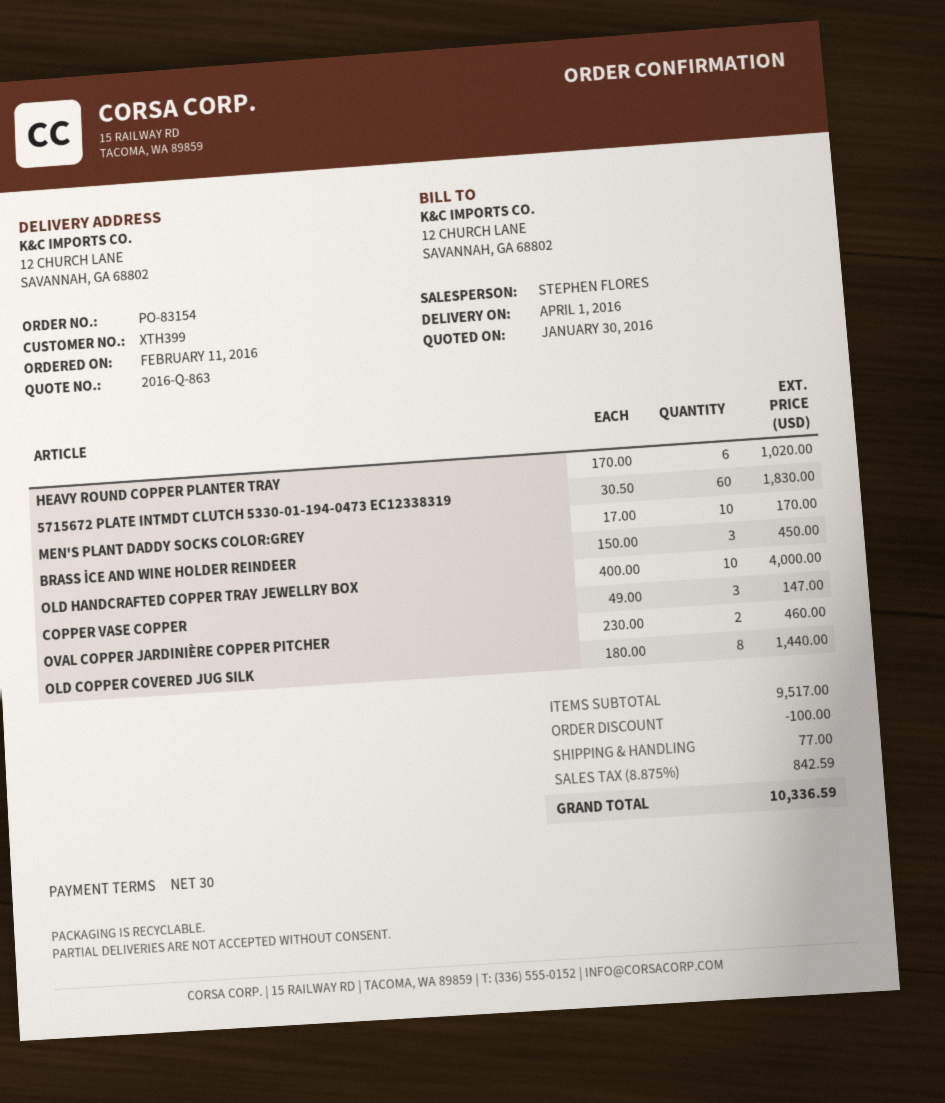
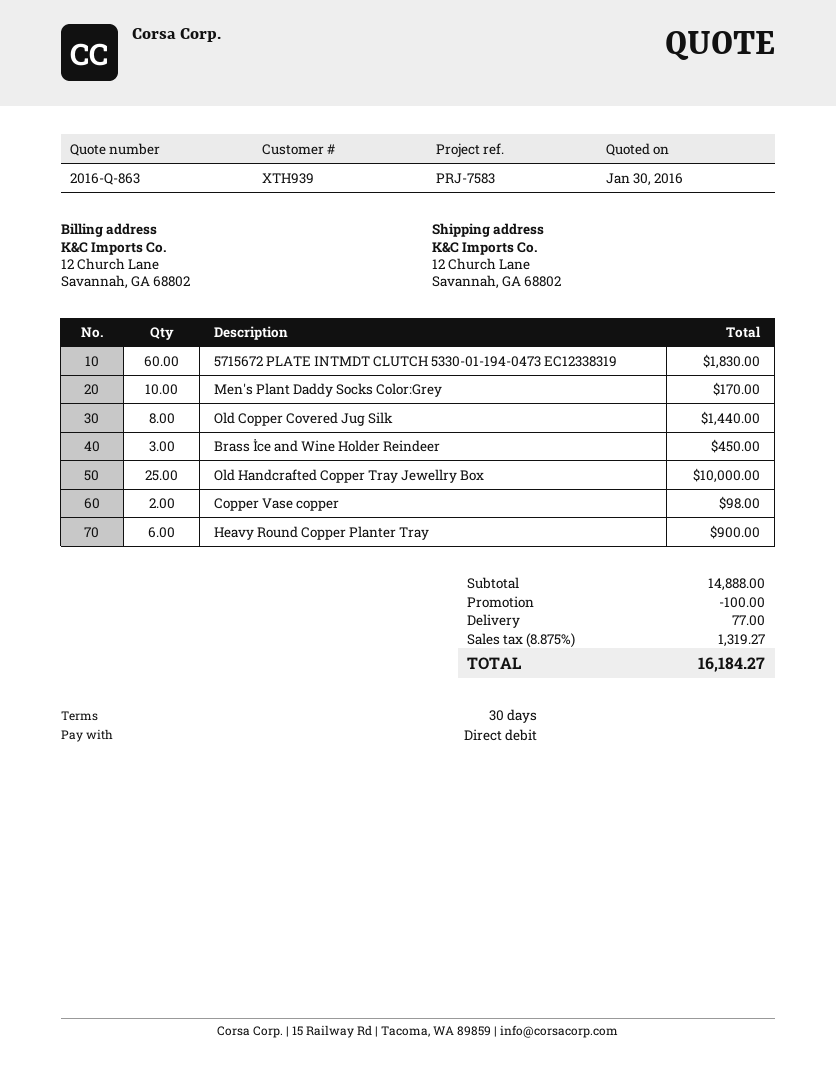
customer number: XTH399 -> XTH939
HEAVY ROUND COPPER PLANTER TRAY: 6 for 1020.00 -> 6 for 900.00
OLD HANDCRAFTED COPPER TRAY JEWELLRY BOX: 10 for 4000.00 -> 25 for 10000.00
COPPER VASE COPPER: 3 for 147.00 -> 2 for 98.00
OVAL COPPER JARDINIÈRE COPPER PITCHER: 2 for 460.00 -> none
subtotal: 9517.00 -> 14888.00
tax: 8.875% = 842.59 -> 8.875% = 1319.27
total: 10336.59 -> 16184.27

